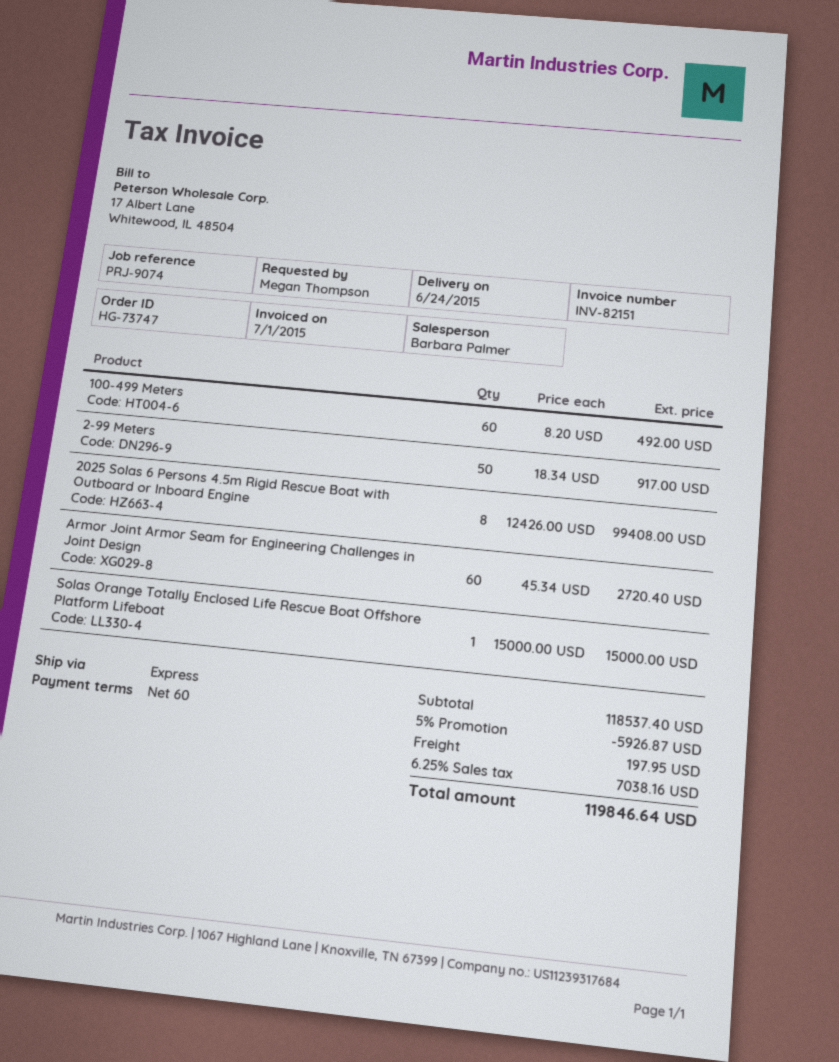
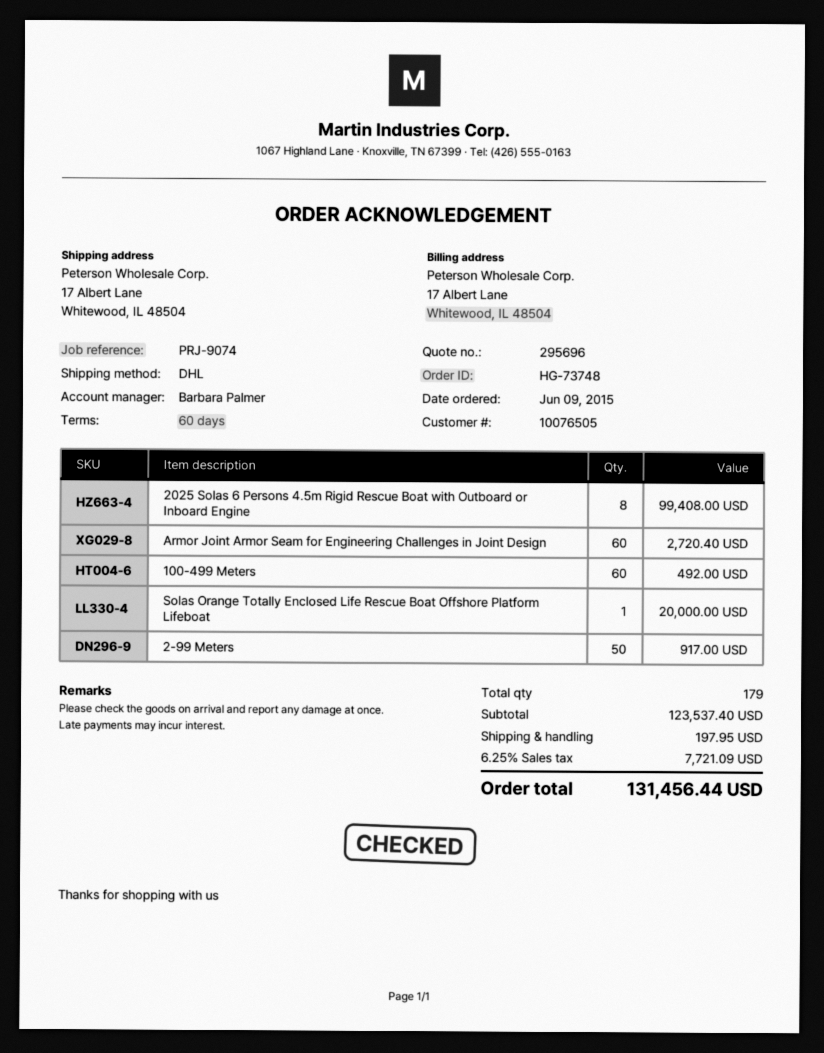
order number: HG-73747 -> HG-73748
shipping method: express -> DHL
Solas Orange Totally Enclosed Life Rescue Boat Offshore Platform Lifeboat: 1 for 15000.00 -> 1 for 20000.00
subtotal: 118537.40 -> 123537.40
discount: 5% = 5926.87 -> none
tax: 6.25% = 7038.16 -> 6.25% = 7721.09
total: 119846.64 -> 131456.44

